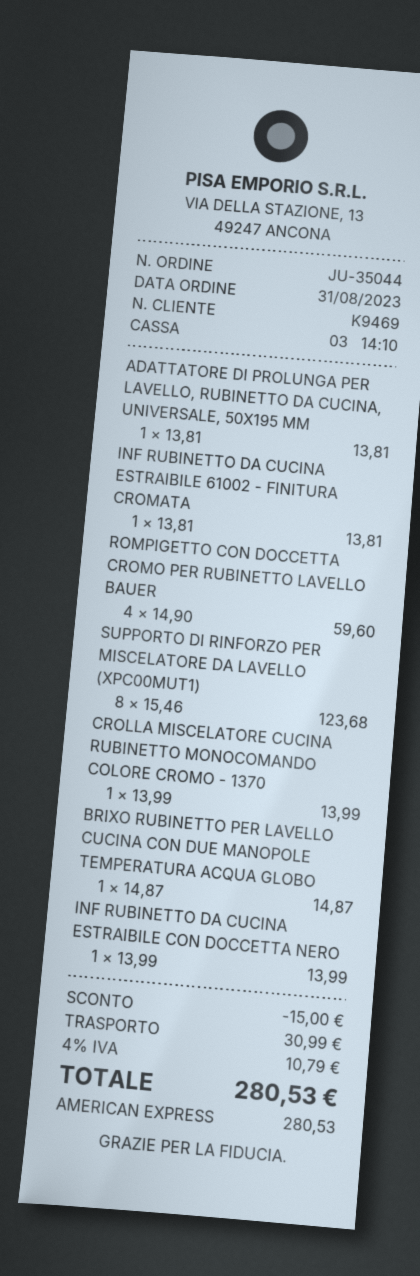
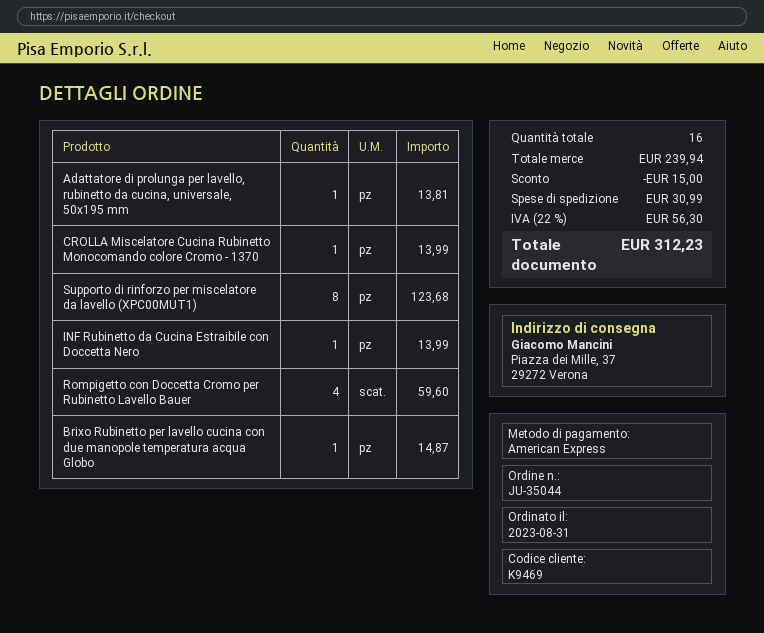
INF RUBINETTO DA CUCINA ESTRAIBILE 61002 - FINITURA CROMATA: 1 for 13.81 -> none
tax: 4% = 10.79 -> 22% = 56.30
total: 280.53 -> 312.23

